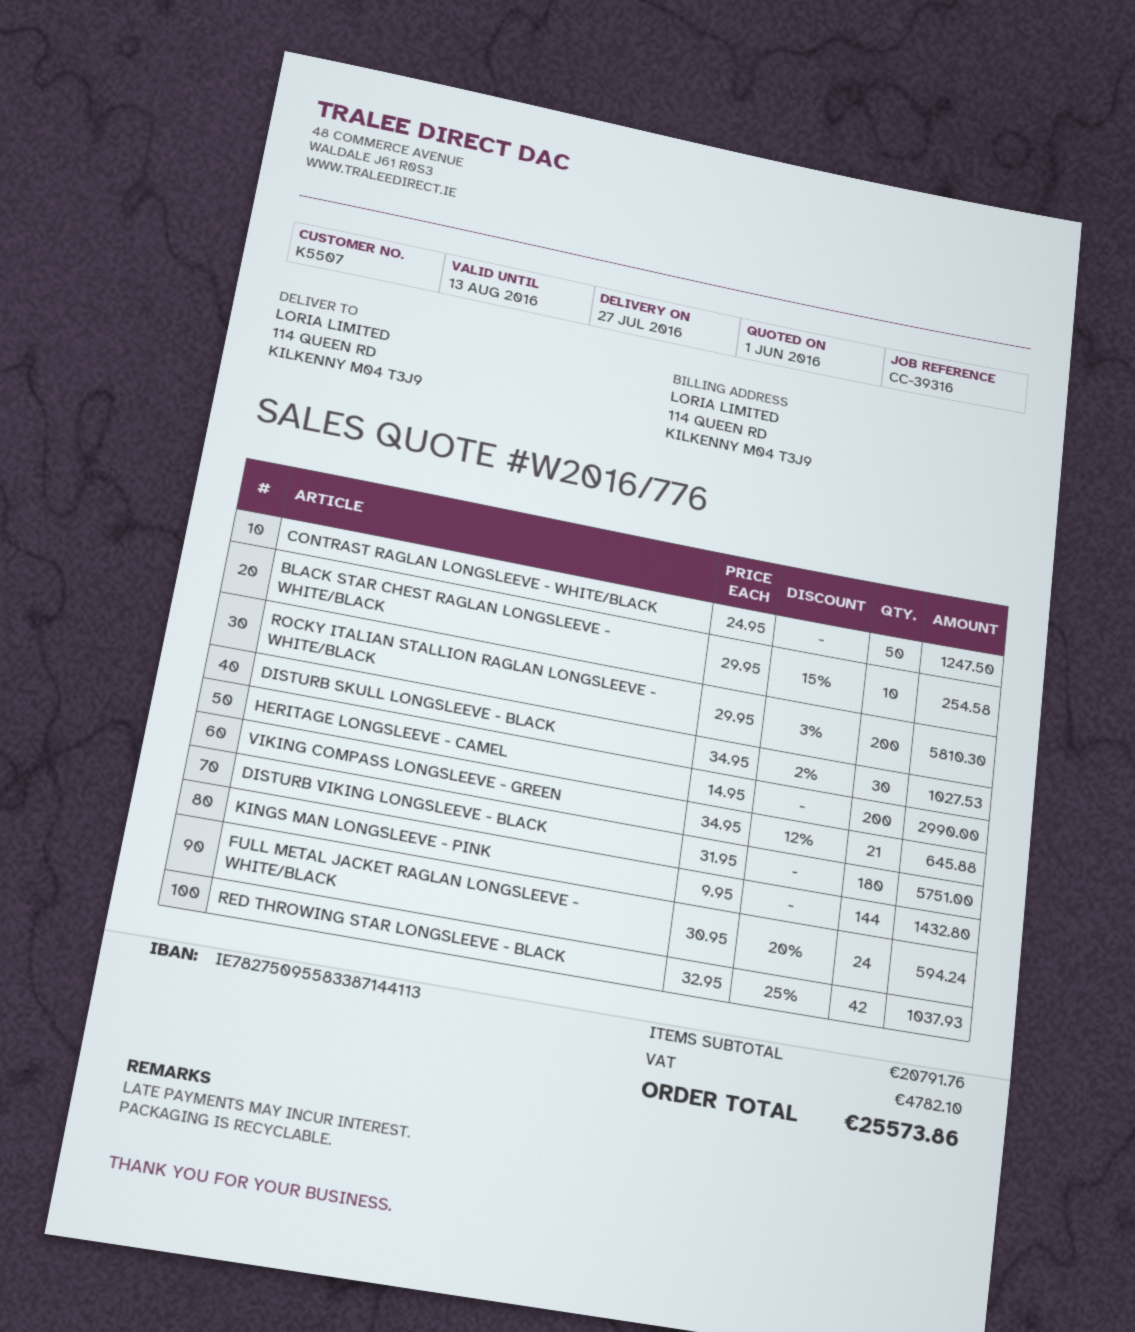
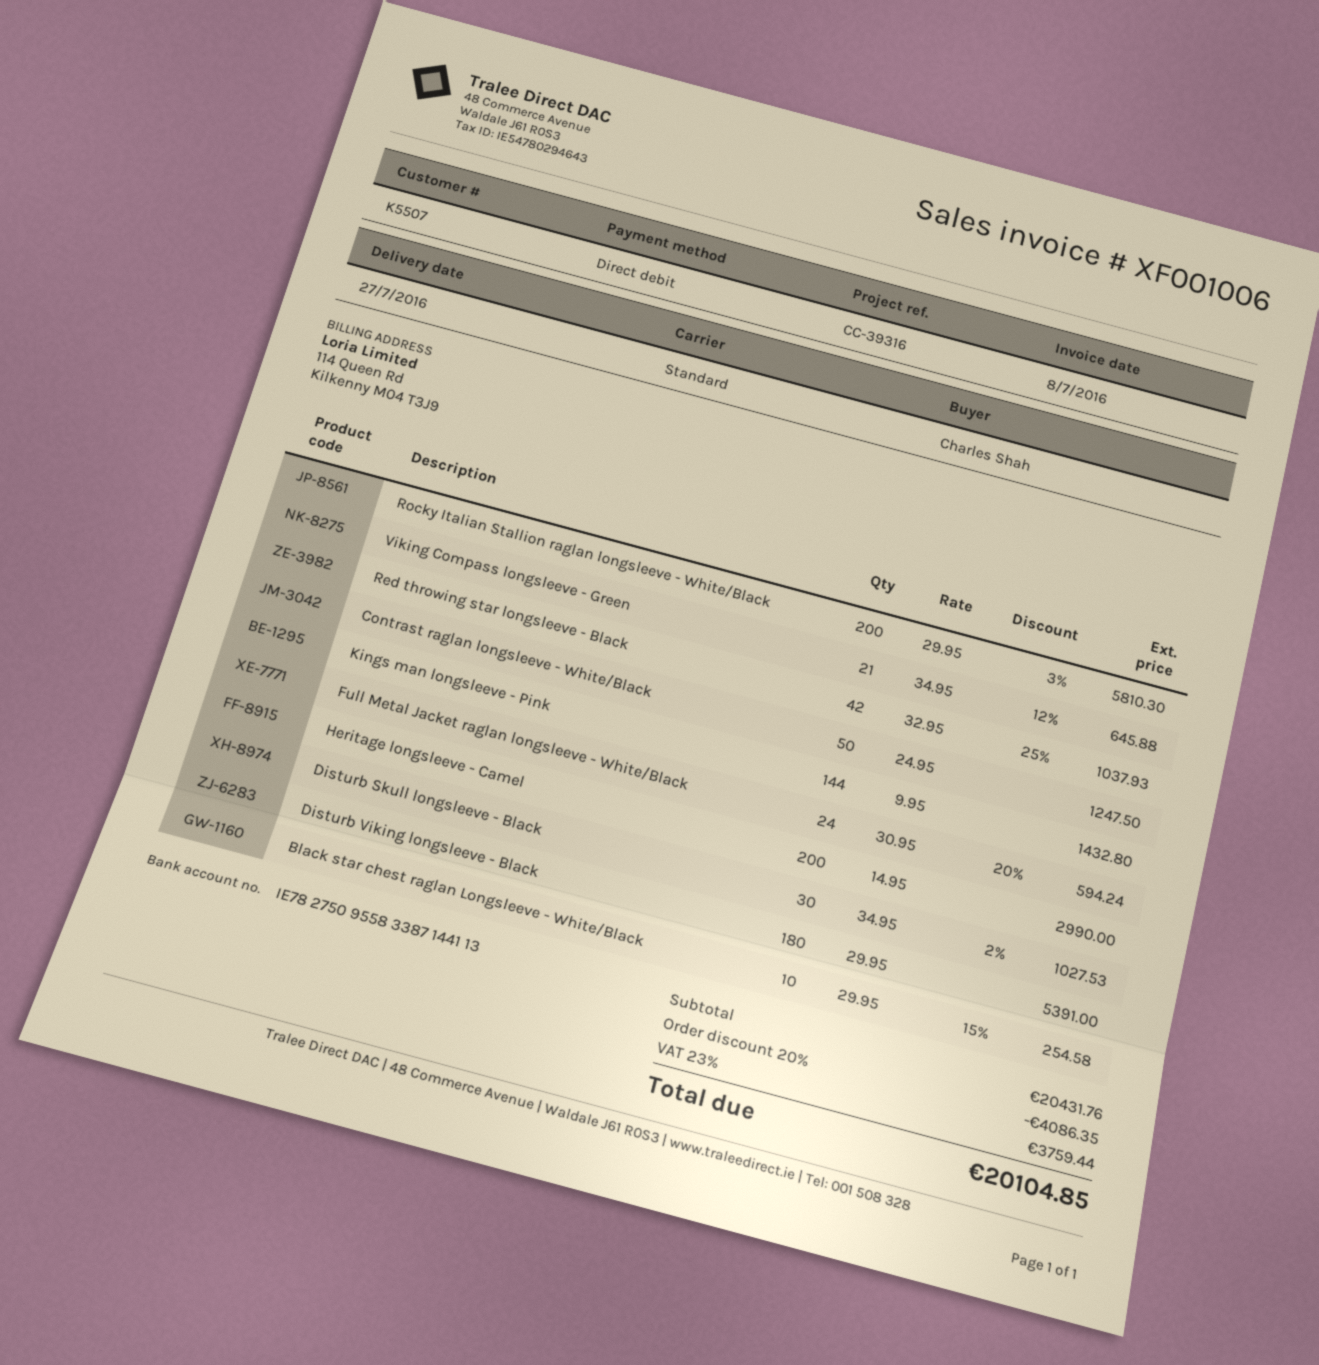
DISTURB VIKING LONGSLEEVE - BLACK: 180 x 31.95 = 5751.00 -> 180 x 29.95 = 5391.00
subtotal: 20791.76 -> 20431.76
discount: none -> 20% = 4086.35
tax: 4782.10 -> 3759.44
total: 25573.86 -> 20104.85

